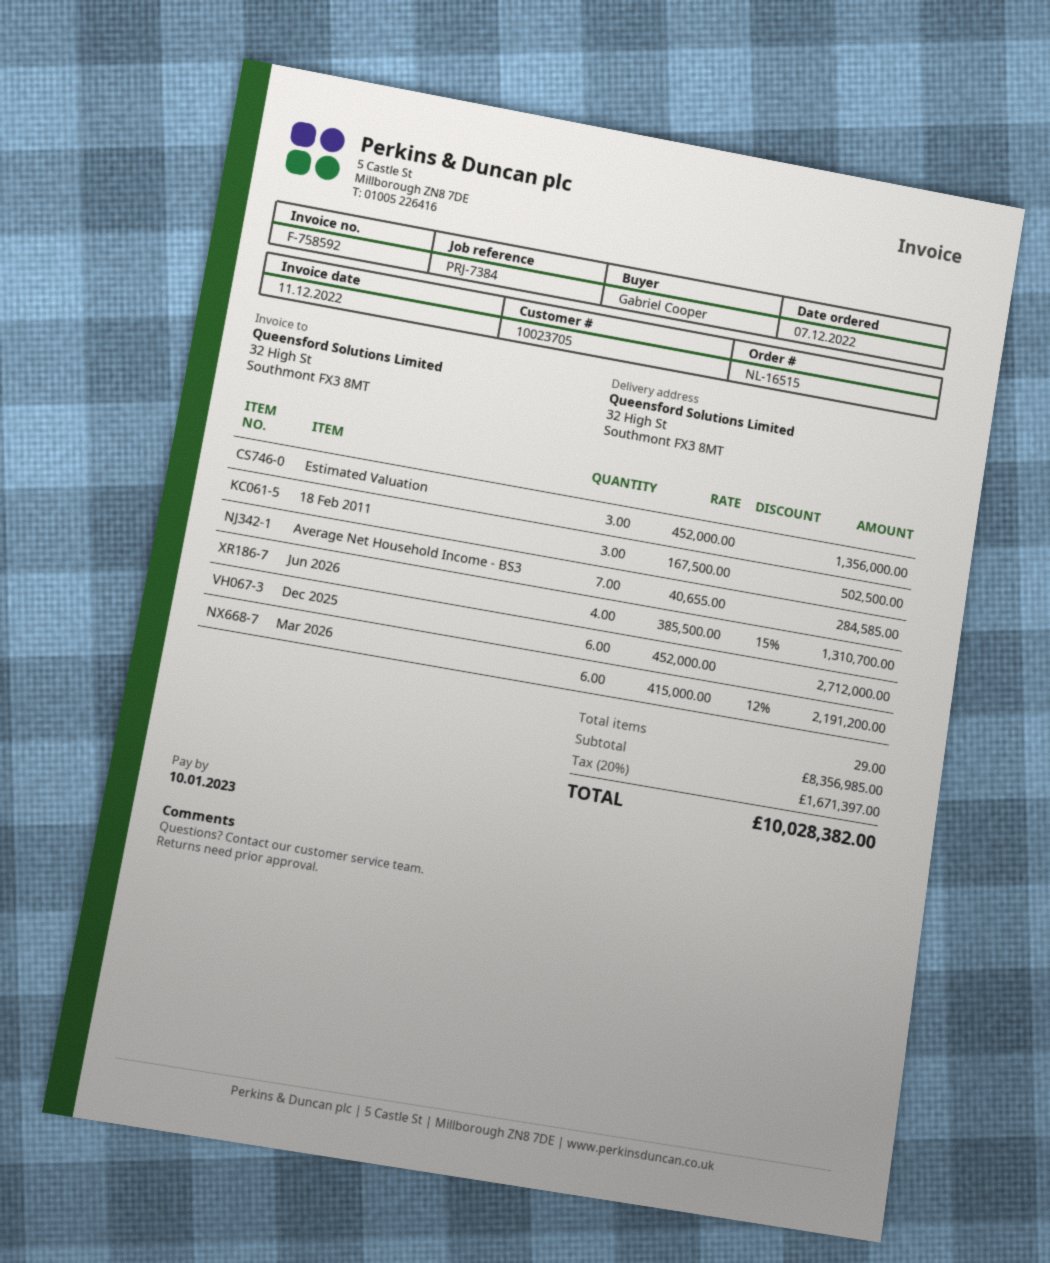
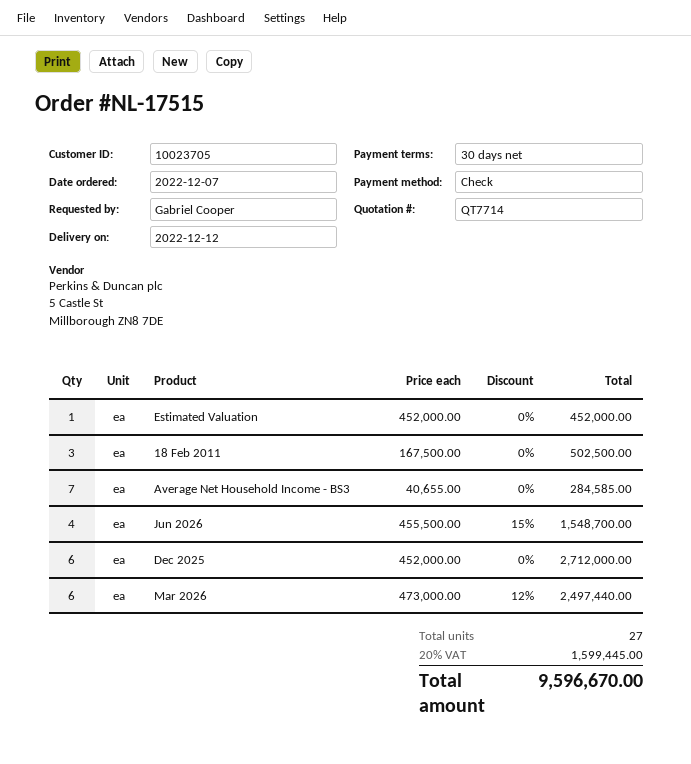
order number: NL-16515 -> NL-17515
Estimated Valuation: 3 x 452000.00 = 1356000.00 -> 1 x 452000.00 = 452000.00
Jun 2026: 4 x 385500.00 - 15% = 1310700.00 -> 4 x 455500.00 - 15% = 1548700.00
Mar 2026: 6 x 415000.00 - 12% = 2191200.00 -> 6 x 473000.00 - 12% = 2497440.00
total quantity: 29 -> 27
tax: 20% = 1671397.00 -> 20% = 1599445.00
total: 10028382.00 -> 9596670.00

